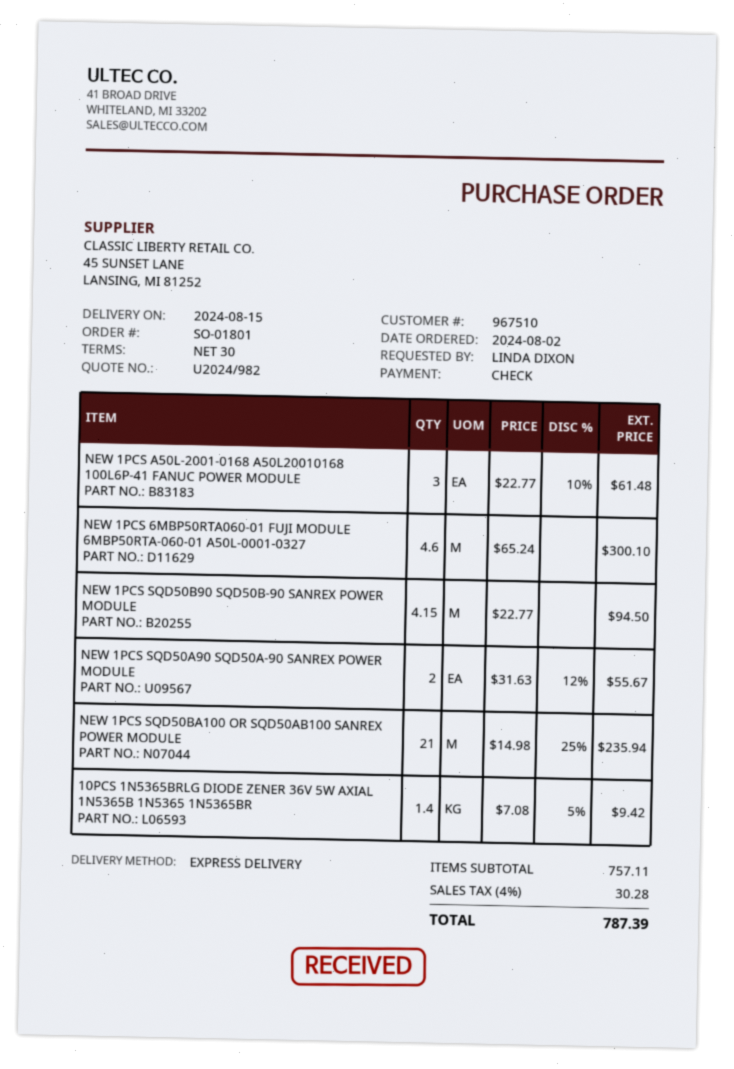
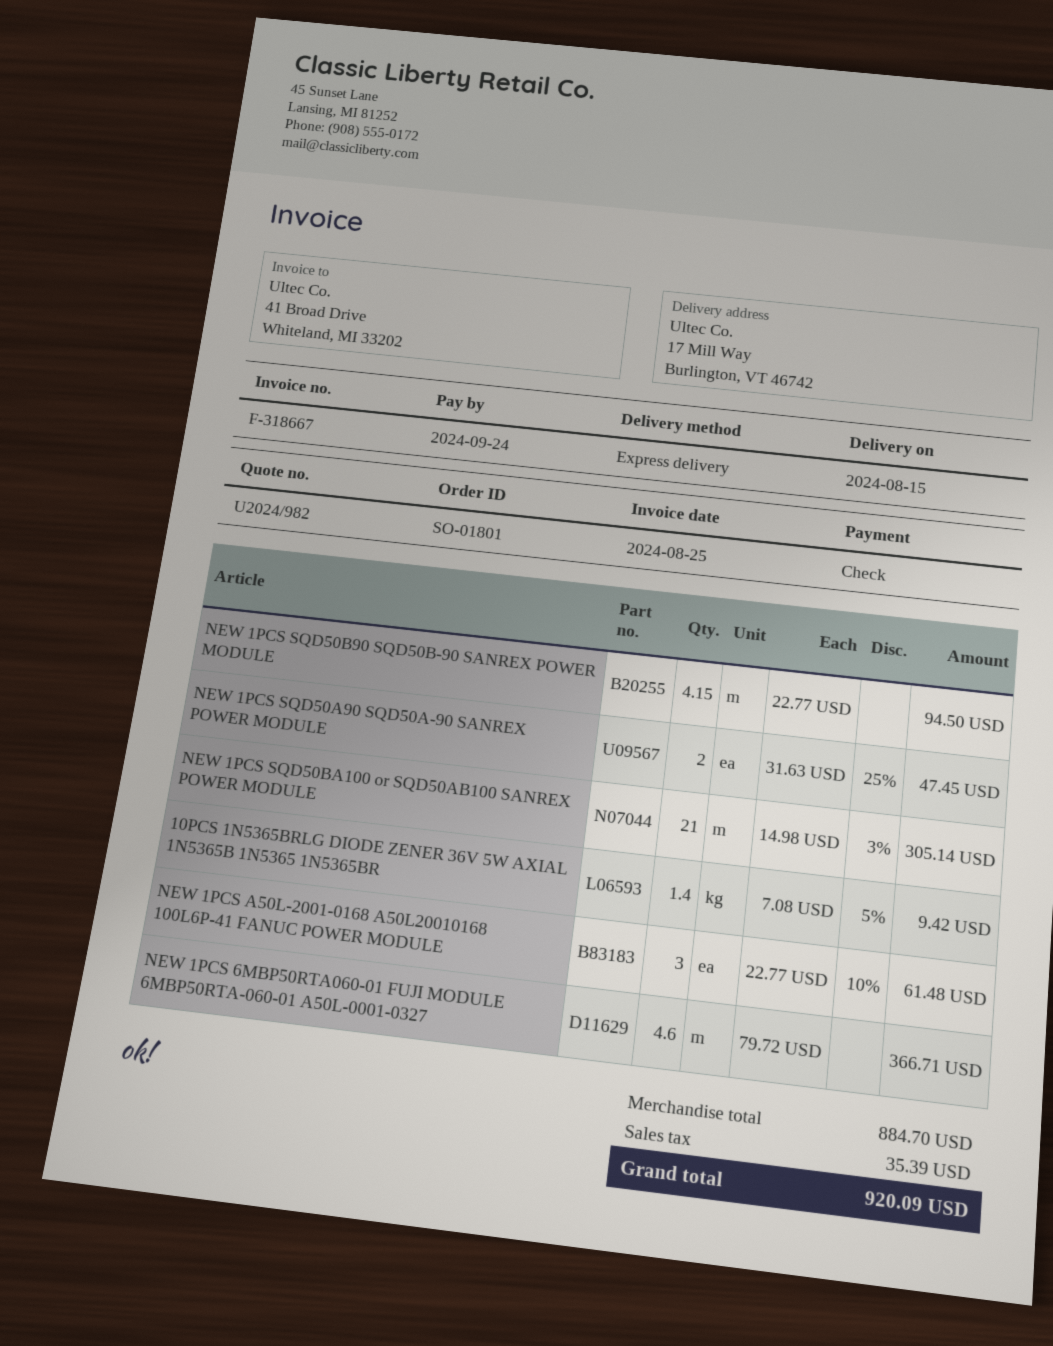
NEW 1PCS 6MBP50RTA060-01 FUJI MODULE 6MBP50RTA-060-01 A50L-0001-0327: 4.6 x 65.24 = 300.10 -> 4.6 x 79.72 = 366.71
NEW 1PCS SQD50A90 SQD50A-90 SANREX POWER MODULE: 2 x 31.63 - 12% = 55.67 -> 2 x 31.63 - 25% = 47.45
NEW 1PCS SQD50BA100 OR SQD50AB100 SANREX POWER MODULE: 21 x 14.98 - 25% = 235.94 -> 21 x 14.98 - 3% = 305.14
subtotal: 757.11 -> 884.70
tax: 30.28 -> 35.39
total: 787.39 -> 920.09

